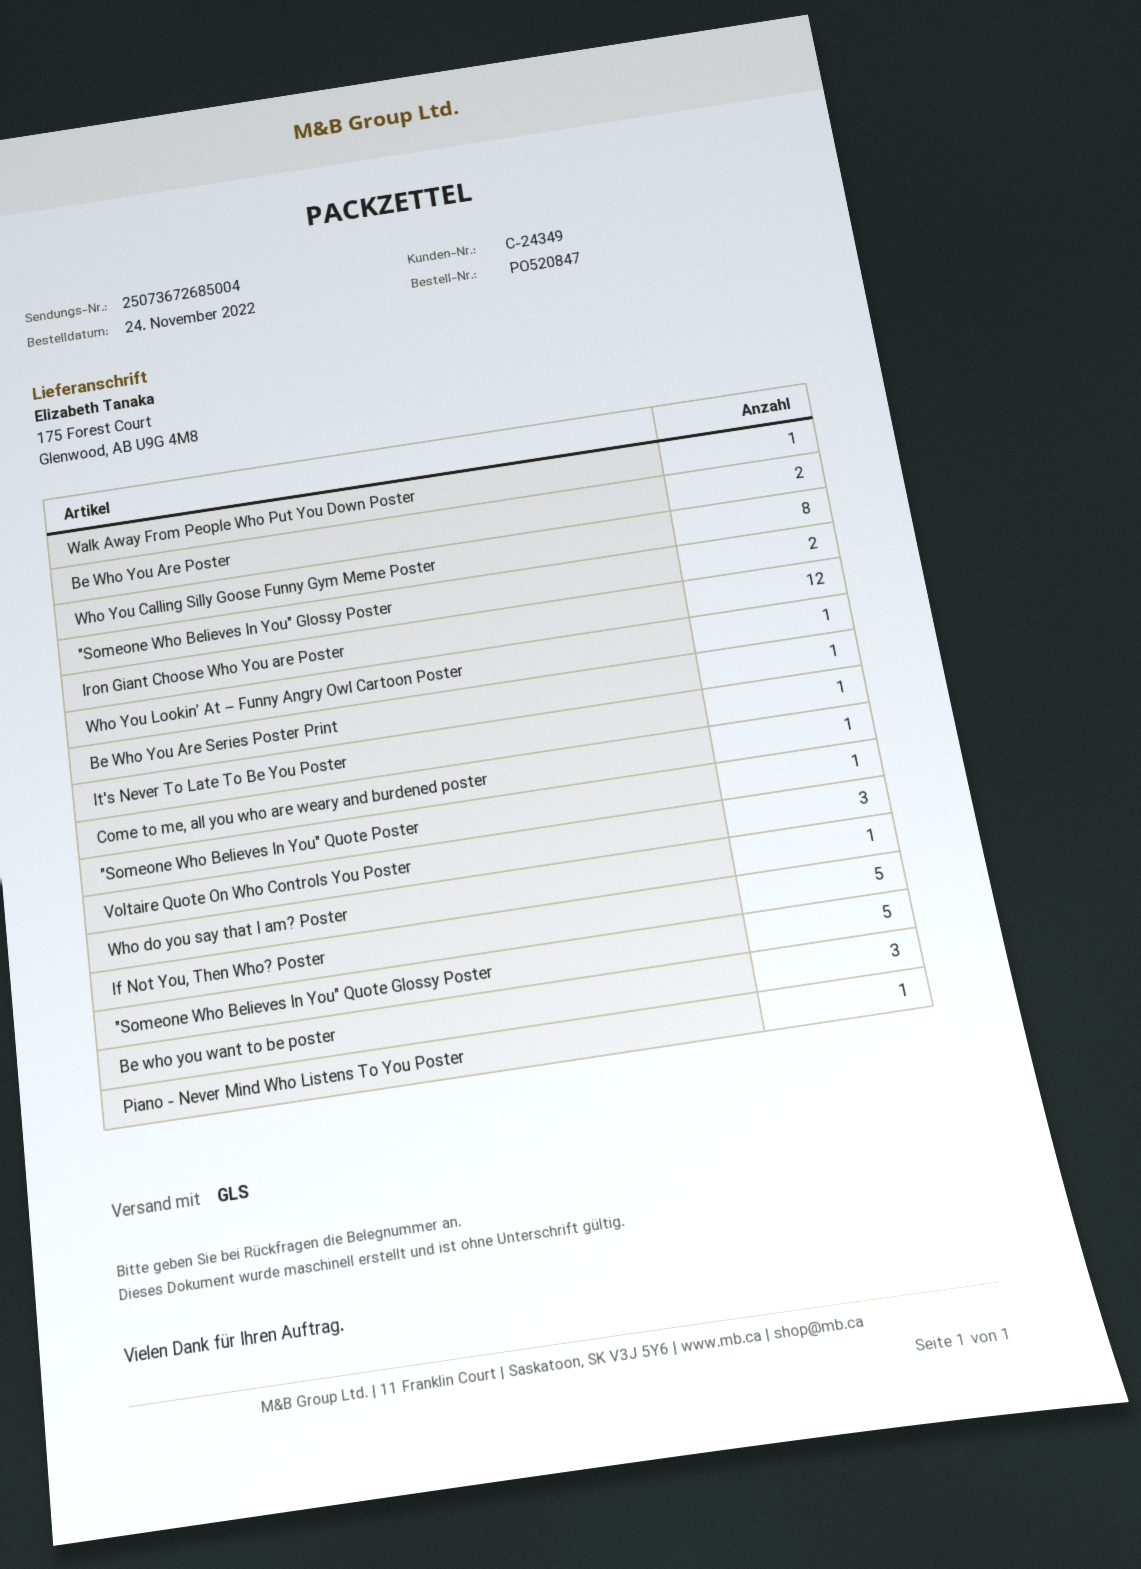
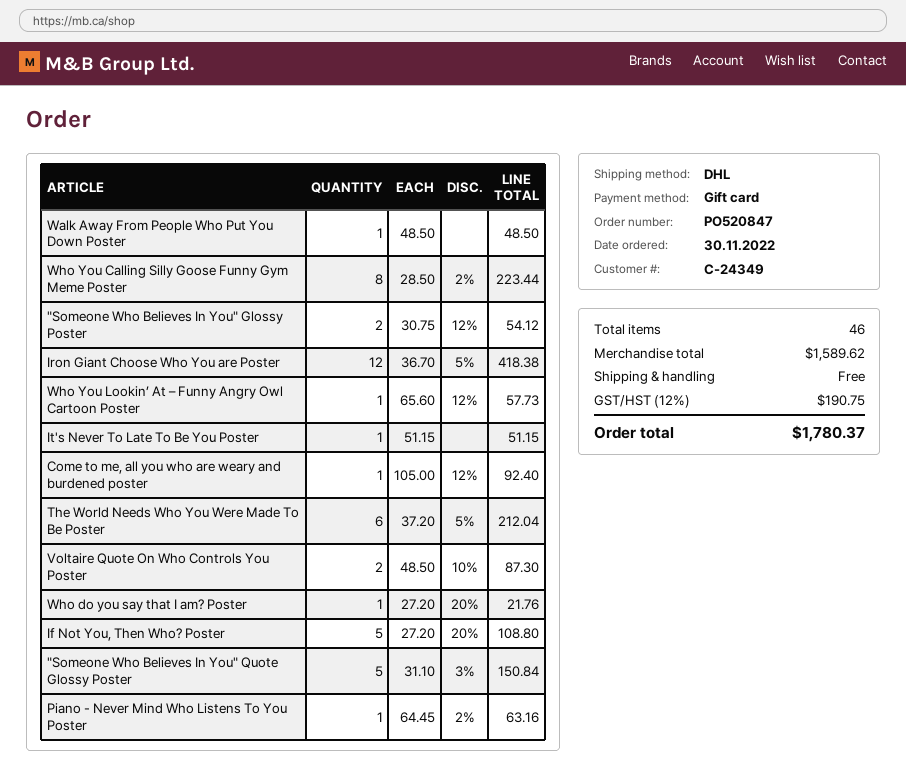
order date: 2022-11-24 -> 2022-11-30
shipping method: GLS -> DHL
Be Who You Are Poster: 2 -> none
Be Who You Are Series Poster Print: 1 -> none
"Someone Who Believes In You" Quote Poster: 1 -> none
Voltaire Quote On Who Controls You Poster: 3 -> 2
Be who you want to be poster: 3 -> none
The World Needs Who You Were Made To Be Poster: none -> 6

